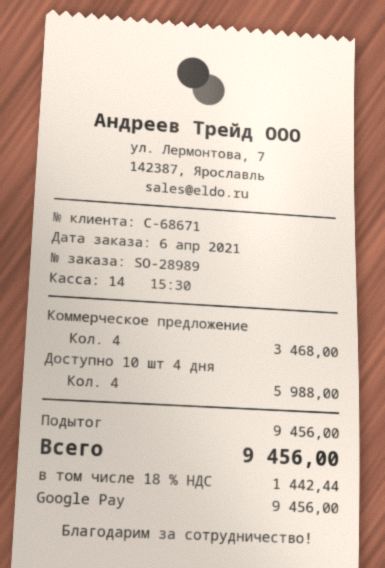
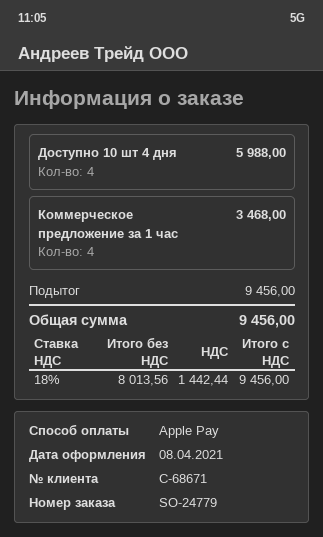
order number: SO-28989 -> SO-24779
order date: 2021-04-06 -> 2021-04-08
payment method: Google Pay -> Apple Pay

